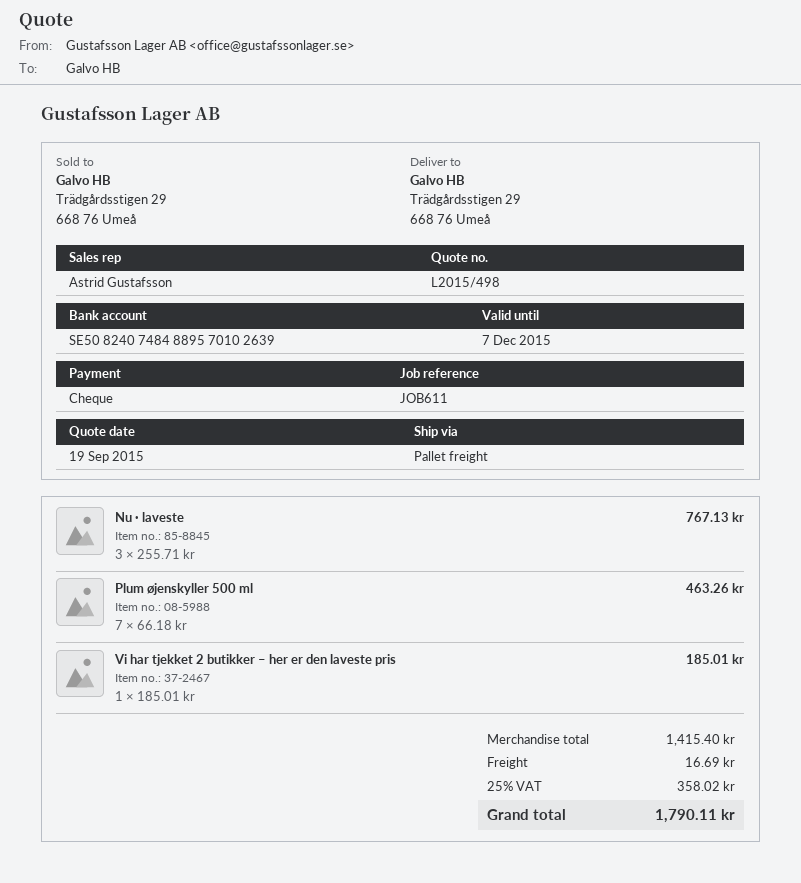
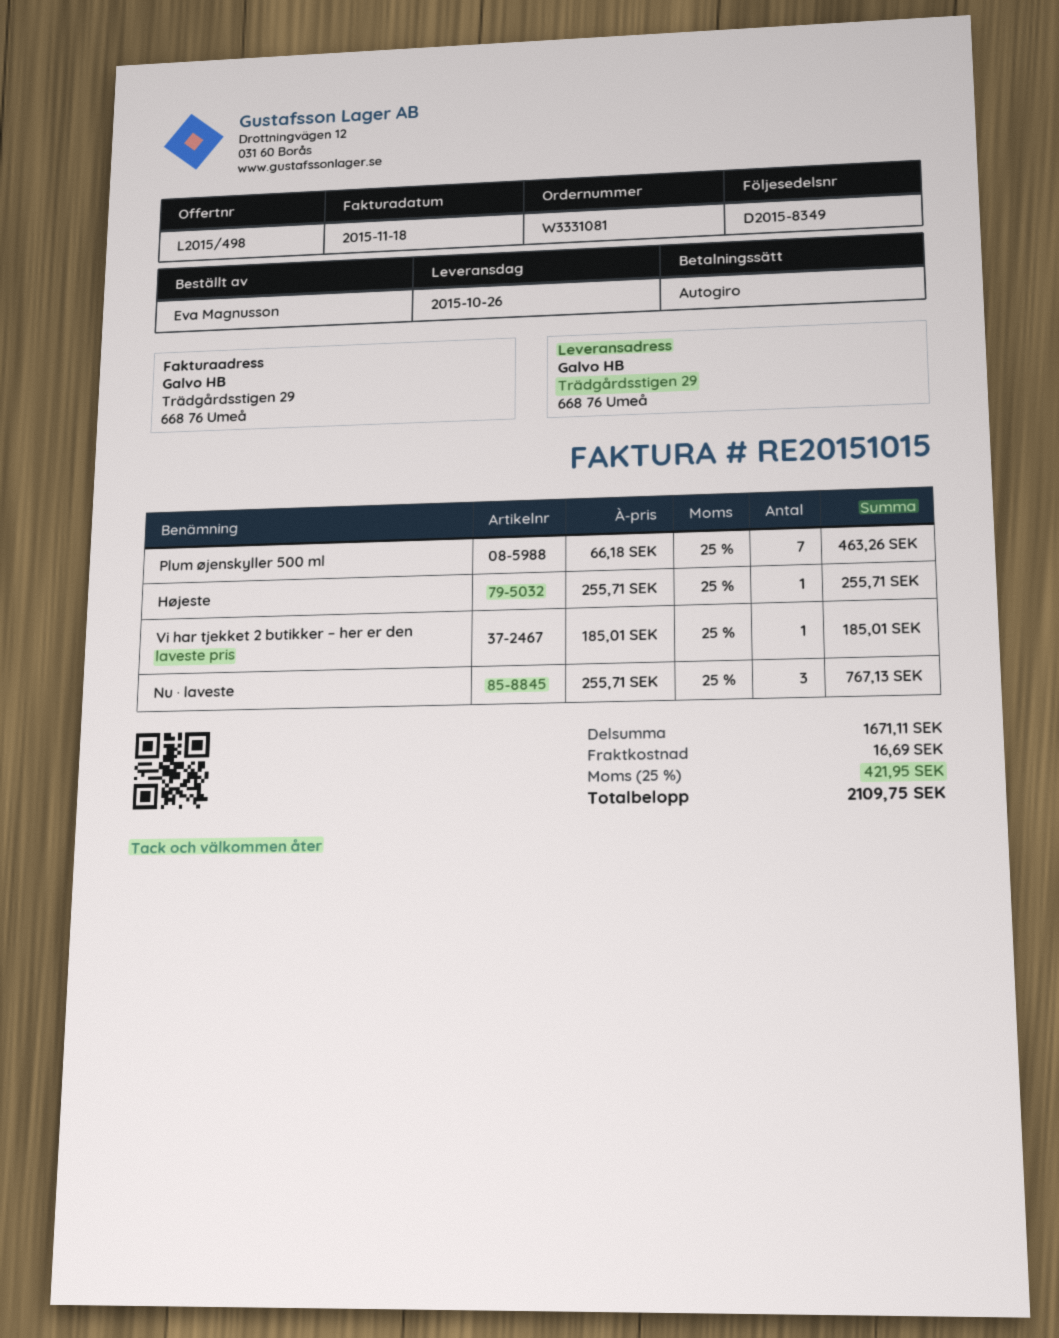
payment method: cheque -> direct debit
Højeste: none -> 1 x 255.71 = 255.71
subtotal: 1415.40 -> 1671.11
tax: 25% = 358.02 -> 25% = 421.95
total: 1790.11 -> 2109.75

